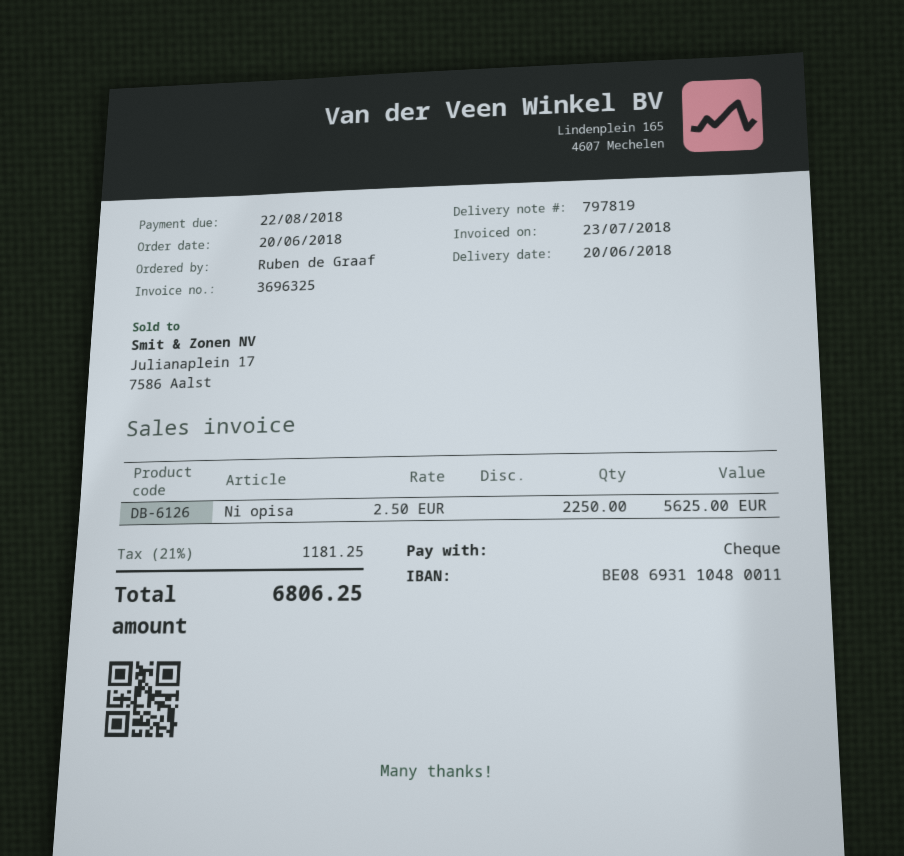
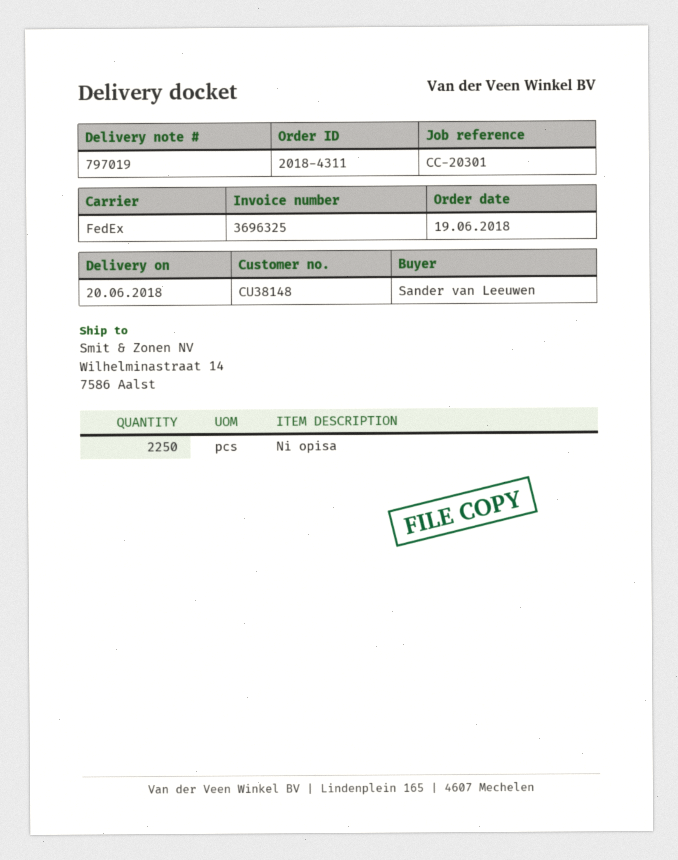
order date: 2018-06-20 -> 2018-06-19
delivery note number: 797819 -> 797019
ordered by: Ruben de Graaf -> Sander van Leeuwen

